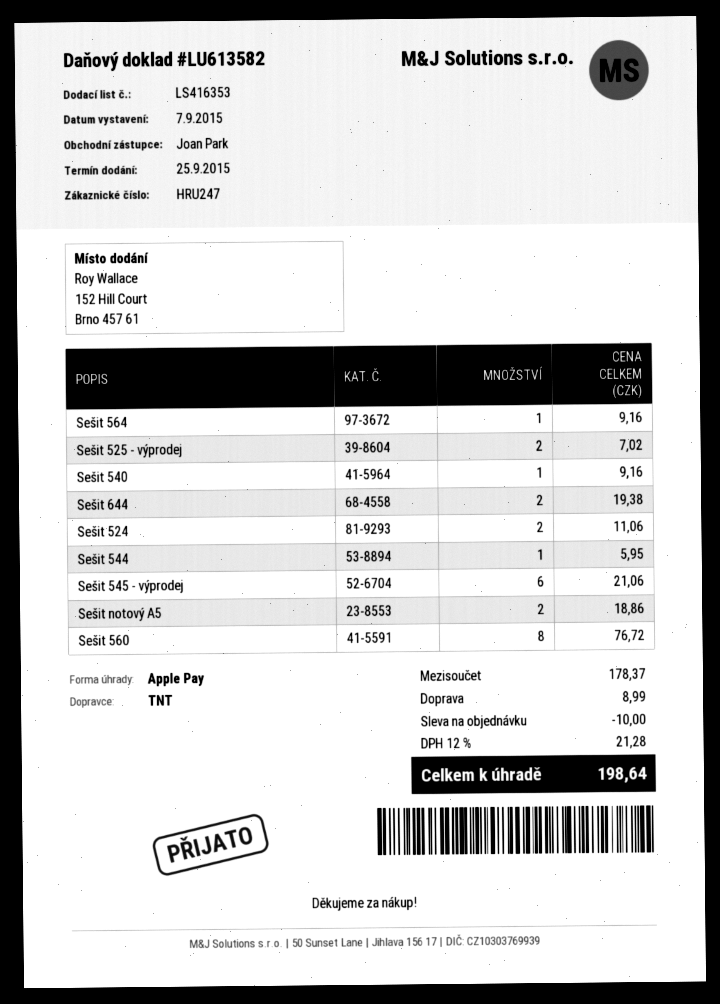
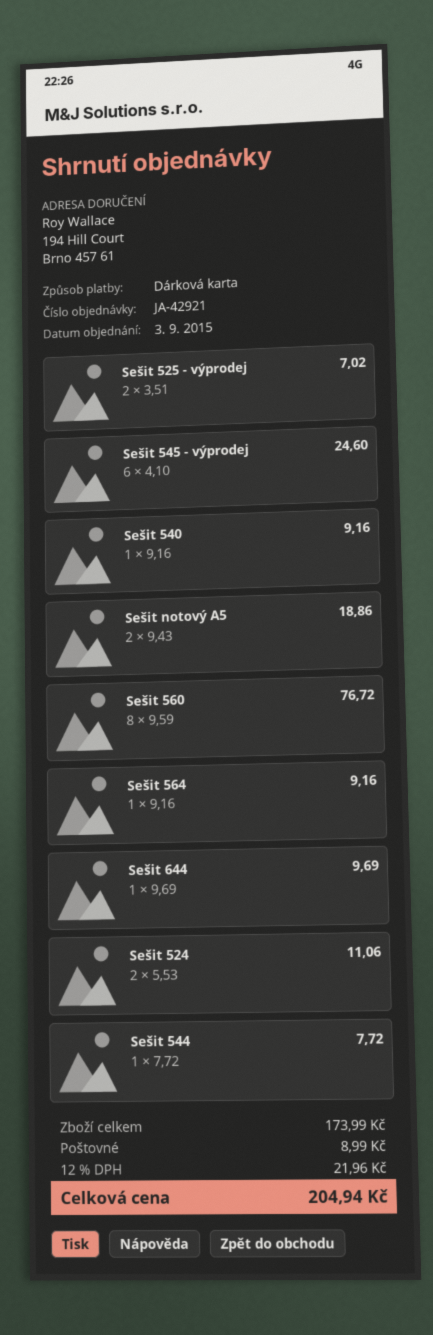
payment method: Apple Pay -> gift card
ship to: 152 Hill Court, Brno 457 61 -> 194 Hill Court, Brno 457 61
Sešit 644: 2 for 19.38 -> 1 for 9.69
Sešit 544: 1 for 5.95 -> 1 for 7.72
Sešit 545 - výprodej: 6 for 21.06 -> 6 for 24.60
subtotal: 178.37 -> 173.99
discount: 10.00 -> none
tax: 12% = 21.28 -> 12% = 21.96
total: 198.64 -> 204.94

